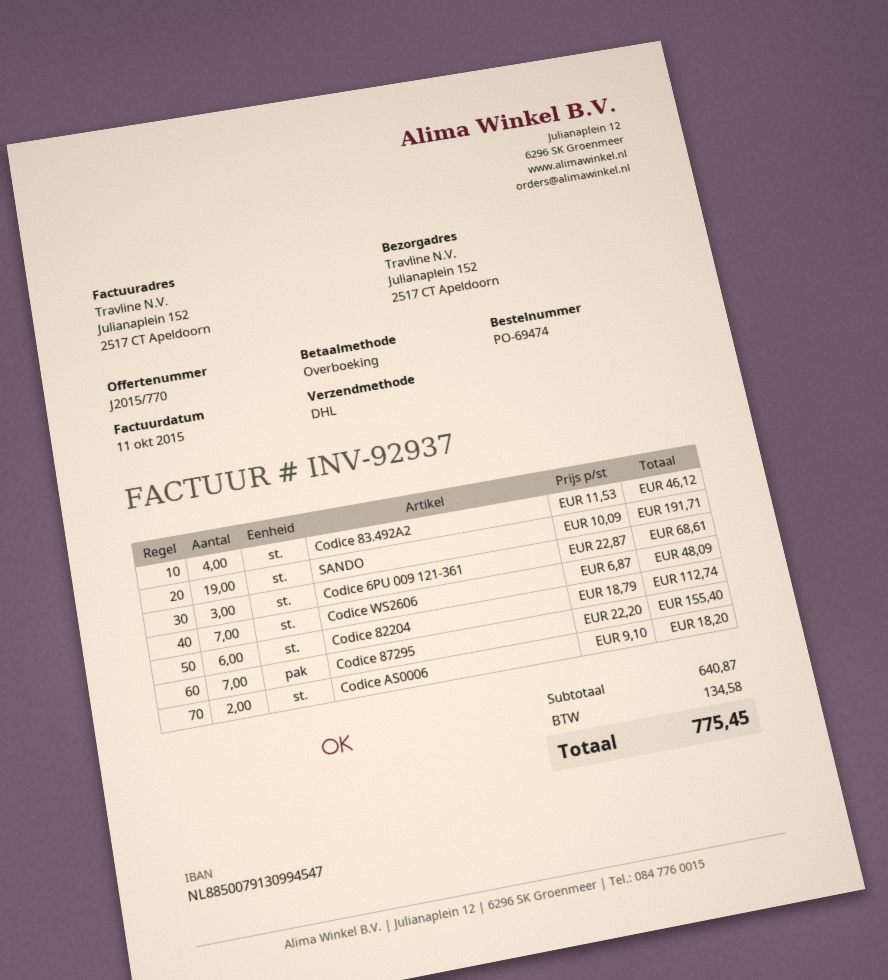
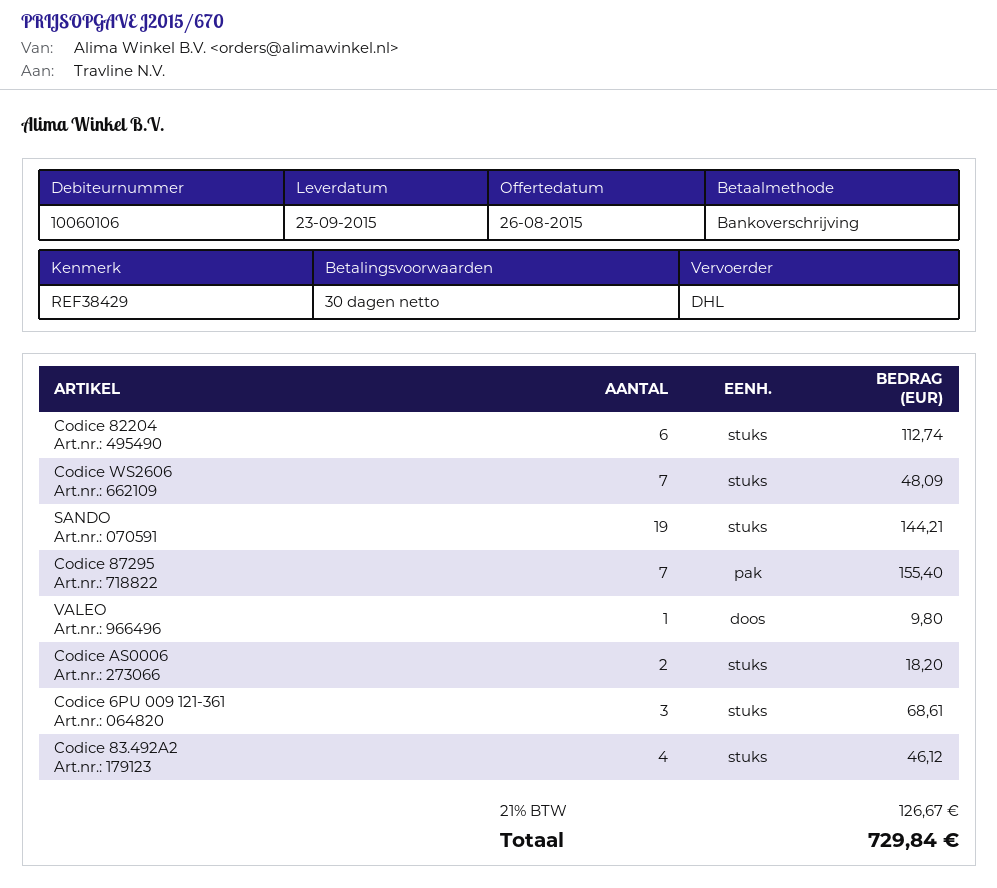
quote number: J2015/770 -> J2015/670
SANDO: 19 for 191.71 -> 19 for 144.21
VALEO: none -> 1 for 9.80
tax: 134.58 -> 126.67
total: 775.45 -> 729.84

